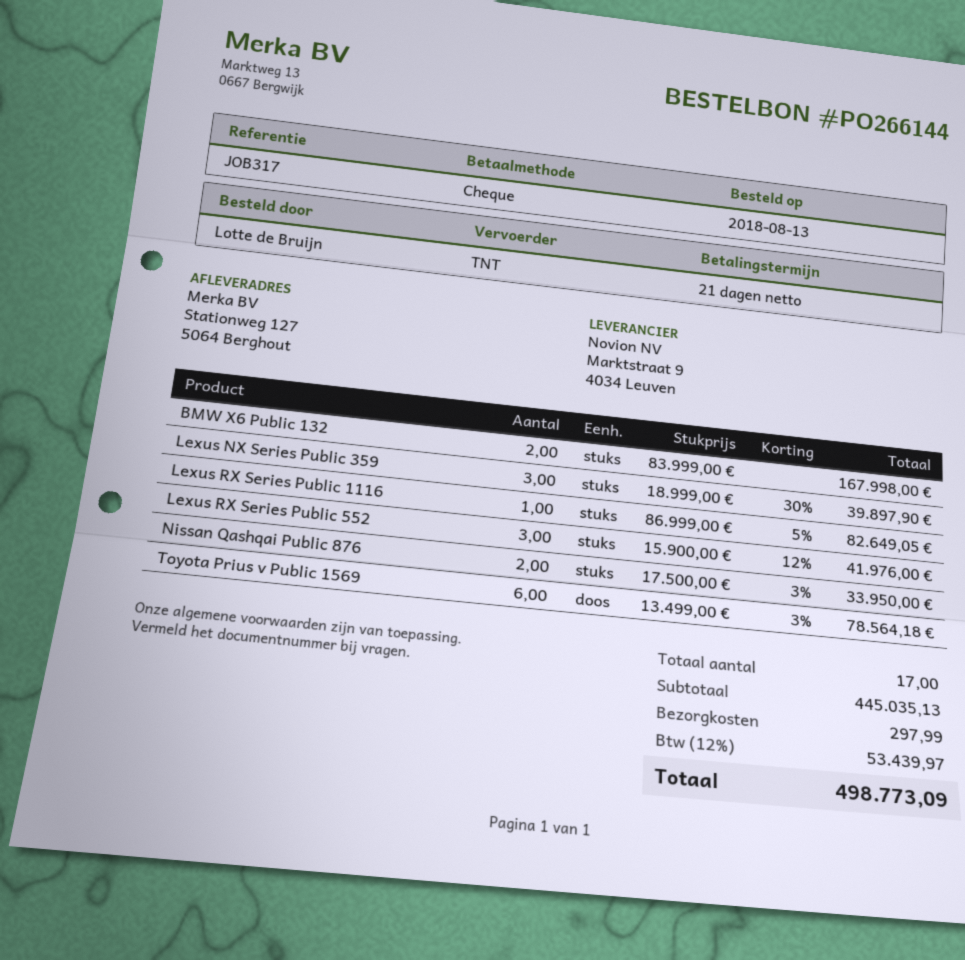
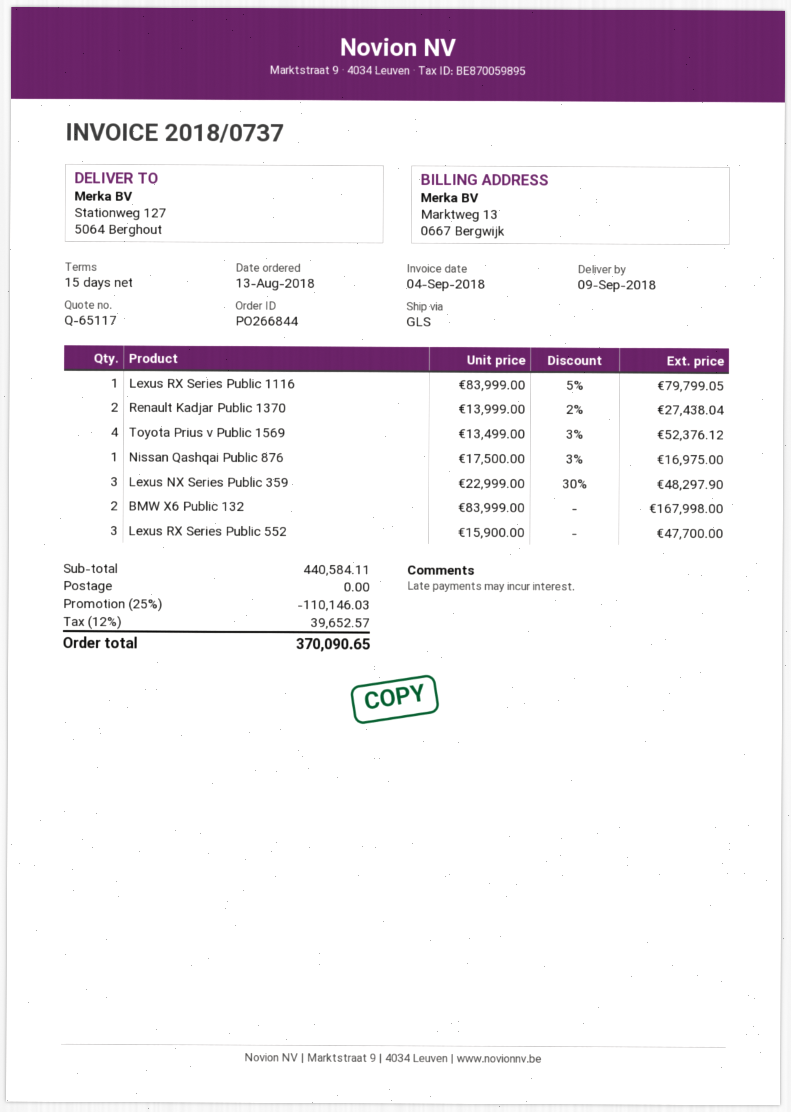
order number: PO266144 -> PO266844
payment terms: 21 days -> 15 days
shipping method: TNT -> GLS
Lexus NX Series Public 359: 3 x 18999.00 - 30% = 39897.90 -> 3 x 22999.00 - 30% = 48297.90
Lexus RX Series Public 1116: 1 x 86999.00 - 5% = 82649.05 -> 1 x 83999.00 - 5% = 79799.05
Lexus RX Series Public 552: 3 x 15900.00 - 12% = 41976.00 -> 3 x 15900.00 = 47700.00
Nissan Qashqai Public 876: 2 x 17500.00 - 3% = 33950.00 -> 1 x 17500.00 - 3% = 16975.00
Toyota Prius v Public 1569: 6 x 13499.00 - 3% = 78564.18 -> 4 x 13499.00 - 3% = 52376.12
Renault Kadjar Public 1370: none -> 2 x 13999.00 - 2% = 27438.04
subtotal: 445035.13 -> 440584.11
discount: none -> 25% = 110146.03
shipping: 297.99 -> 0.00
tax: 12% = 53439.97 -> 12% = 39652.57
total: 498773.09 -> 370090.65

